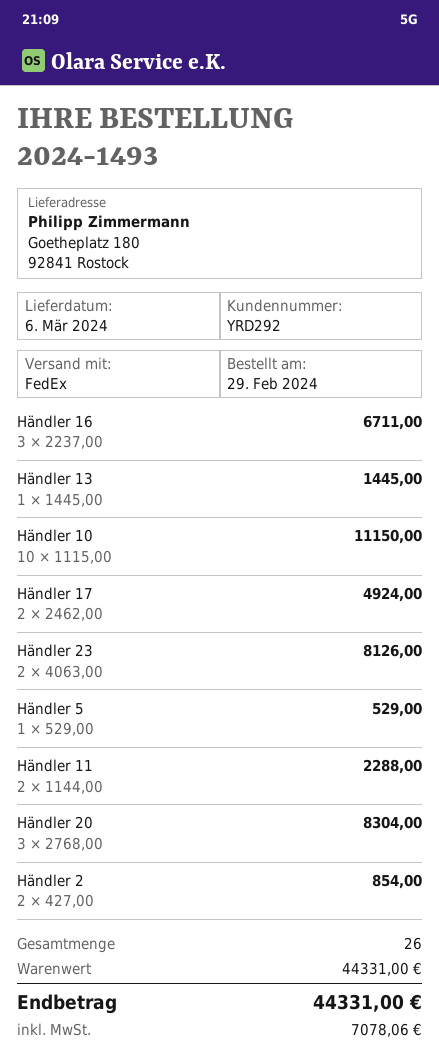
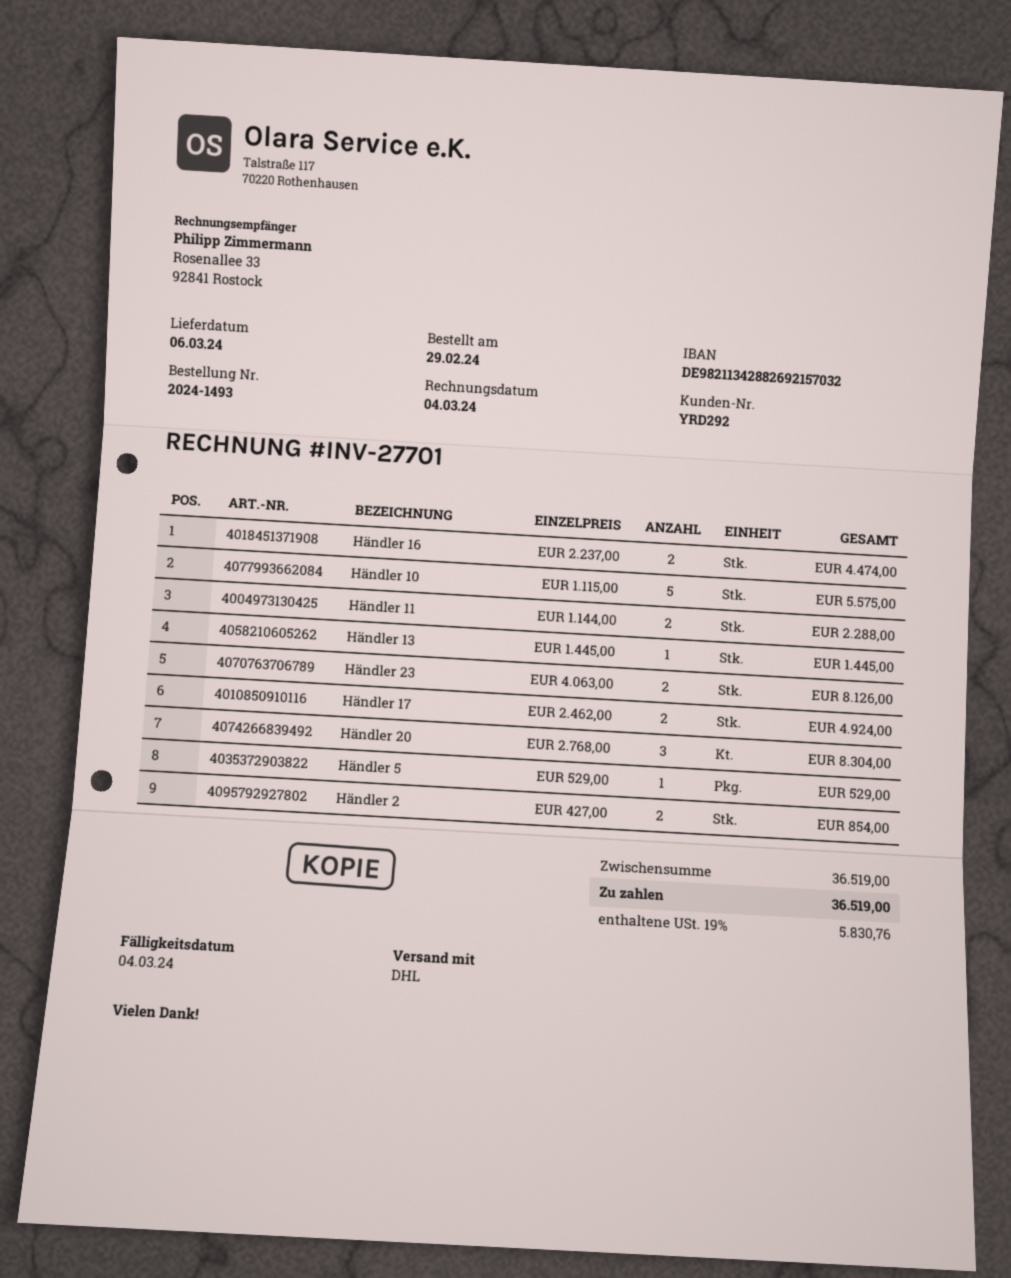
shipping method: FedEx -> DHL
Händler 16: 3 x 2237.00 = 6711.00 -> 2 x 2237.00 = 4474.00
Händler 10: 10 x 1115.00 = 11150.00 -> 5 x 1115.00 = 5575.00
subtotal: 44331.00 -> 36519.00
tax: 7078.06 -> 5830.76
total: 44331.00 -> 36519.00

